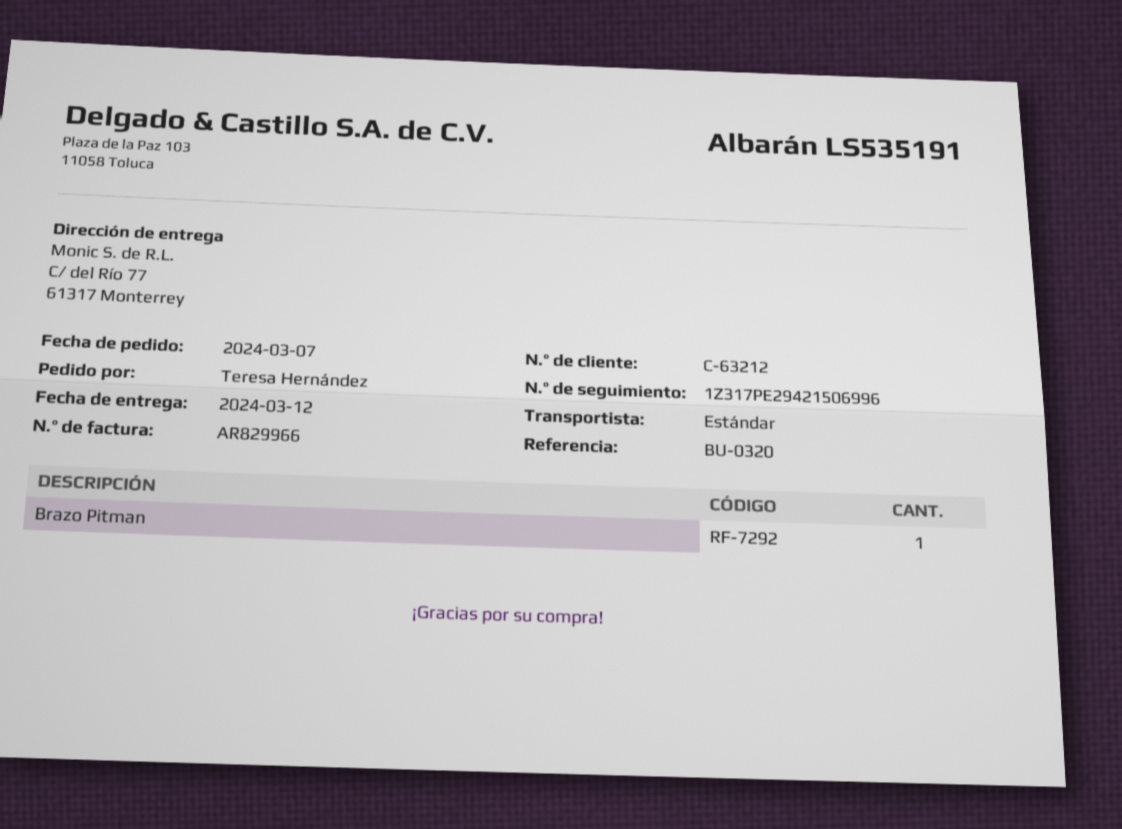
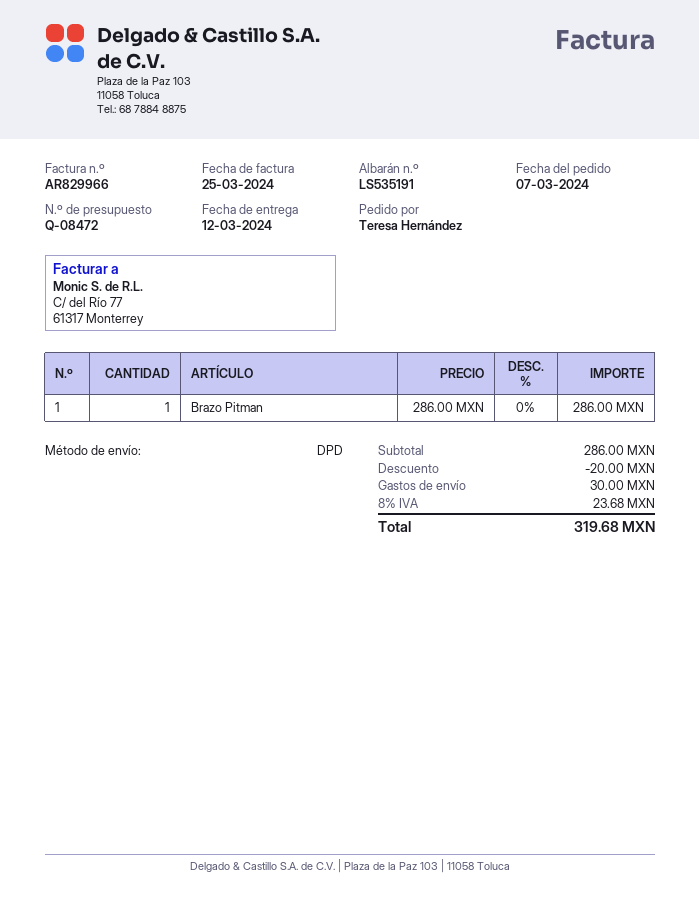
shipping method: standard -> DPD

